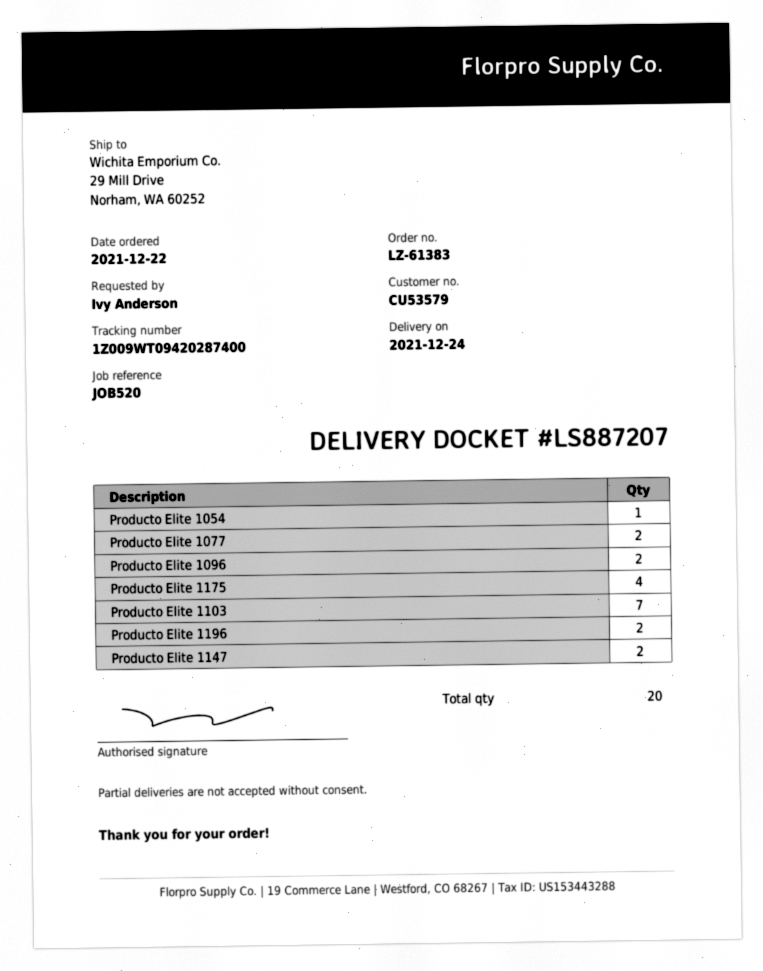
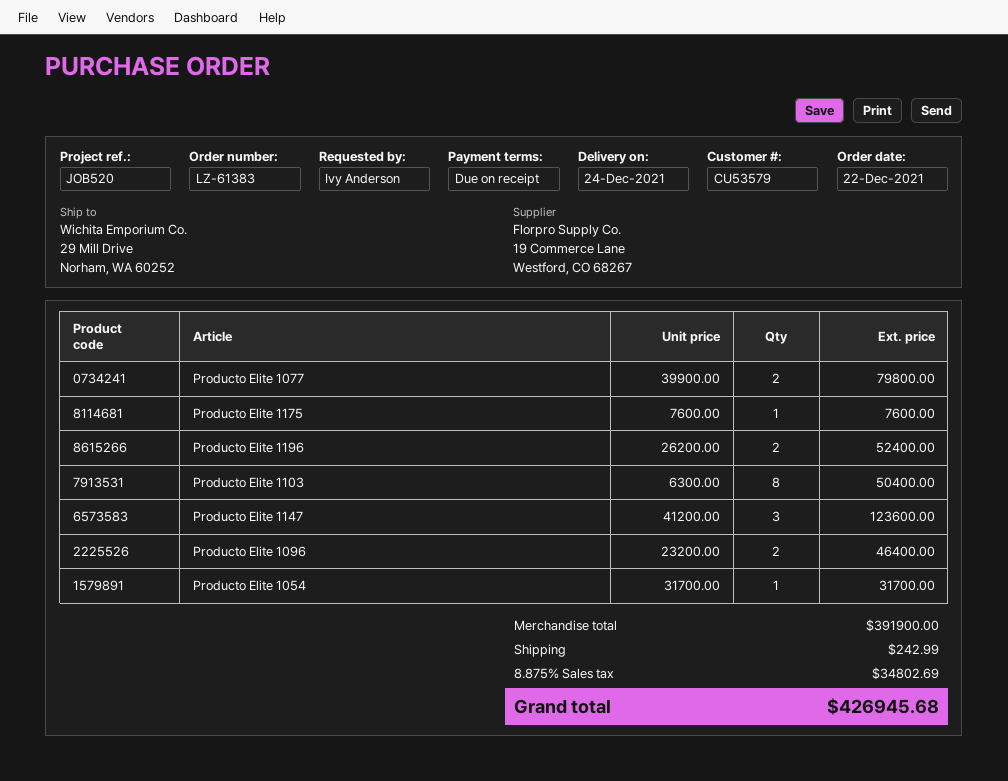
Producto Elite 1175: 4 -> 1
Producto Elite 1103: 7 -> 8
Producto Elite 1147: 2 -> 3

